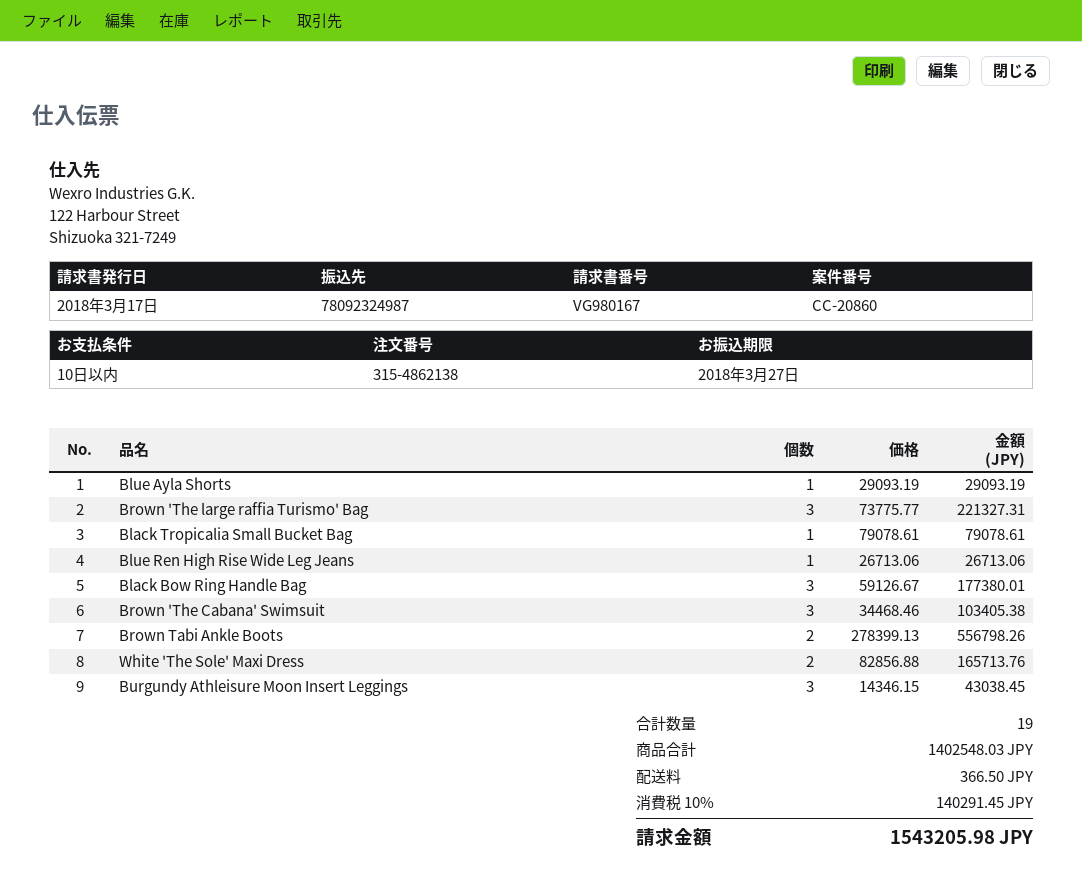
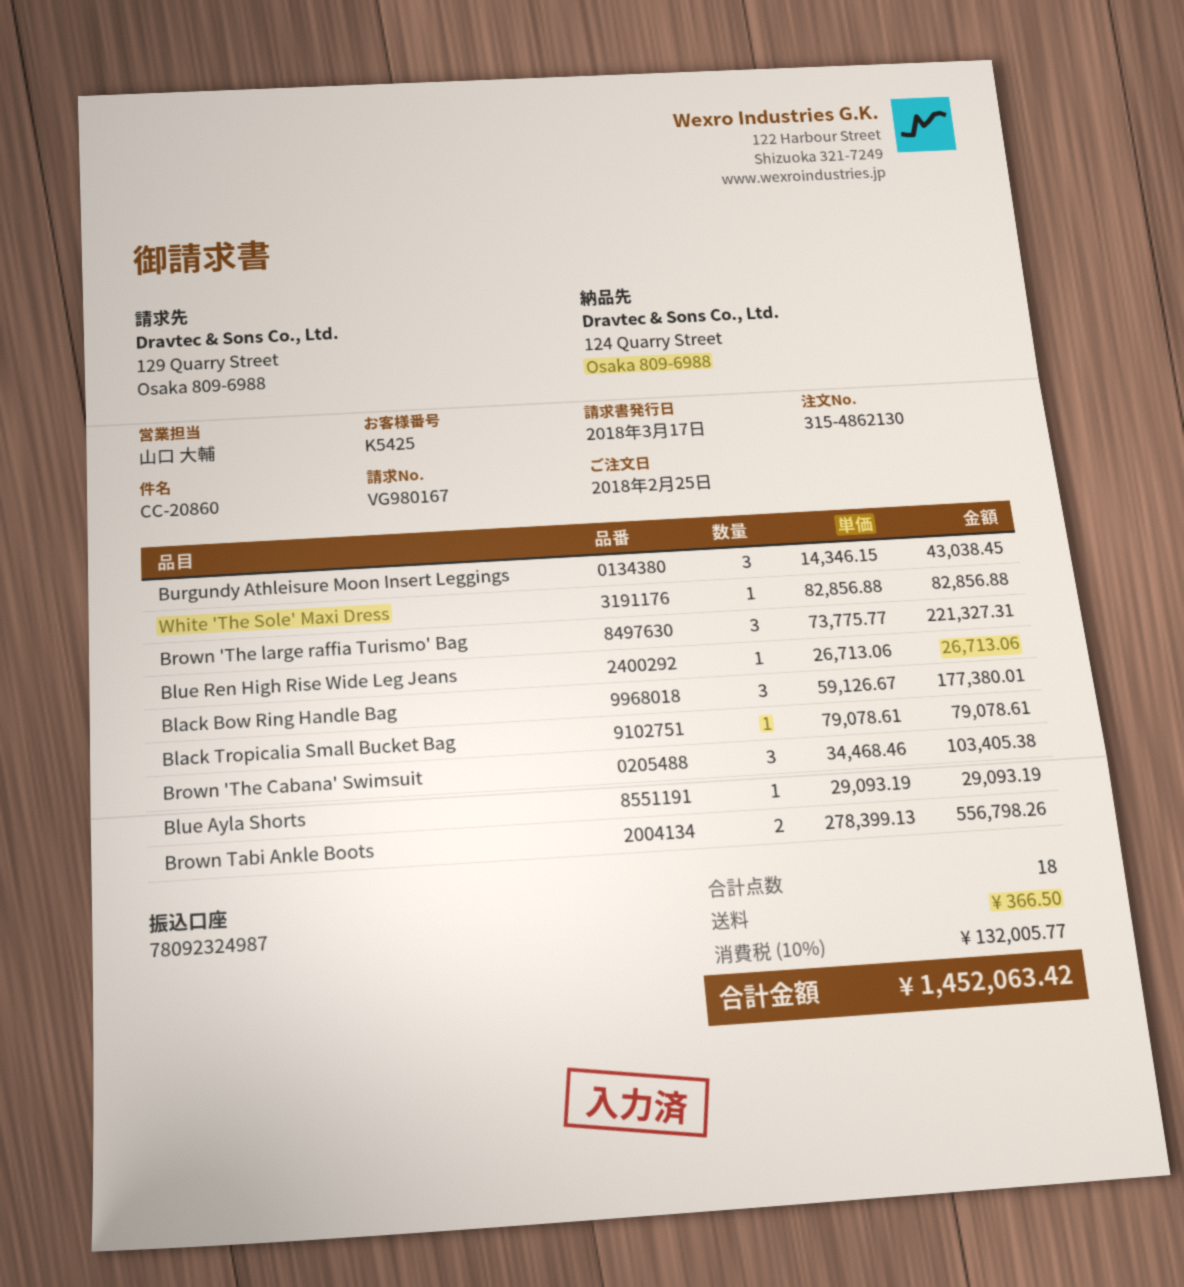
order number: 315-4862138 -> 315-4862130
White 'The Sole' Maxi Dress: 2 x 82856.88 = 165713.76 -> 1 x 82856.88 = 82856.88
total quantity: 19 -> 18
tax: 10% = 140291.45 -> 10% = 132005.77
total: 1543205.98 -> 1452063.42

